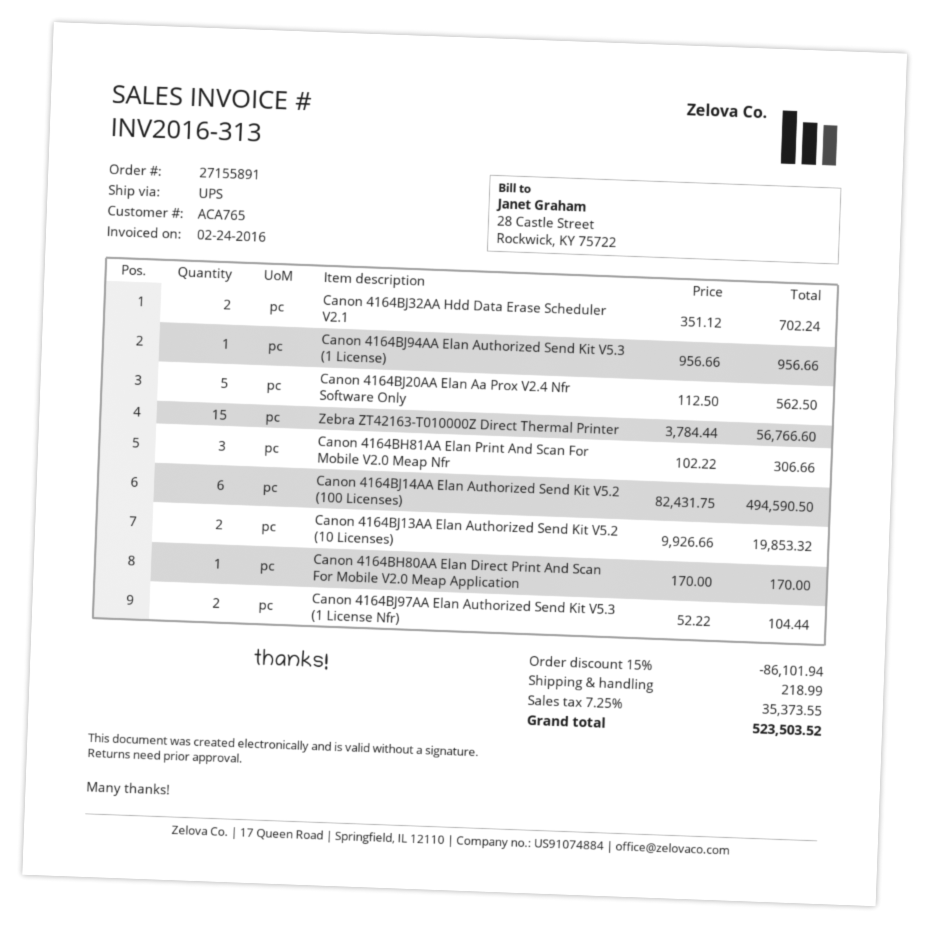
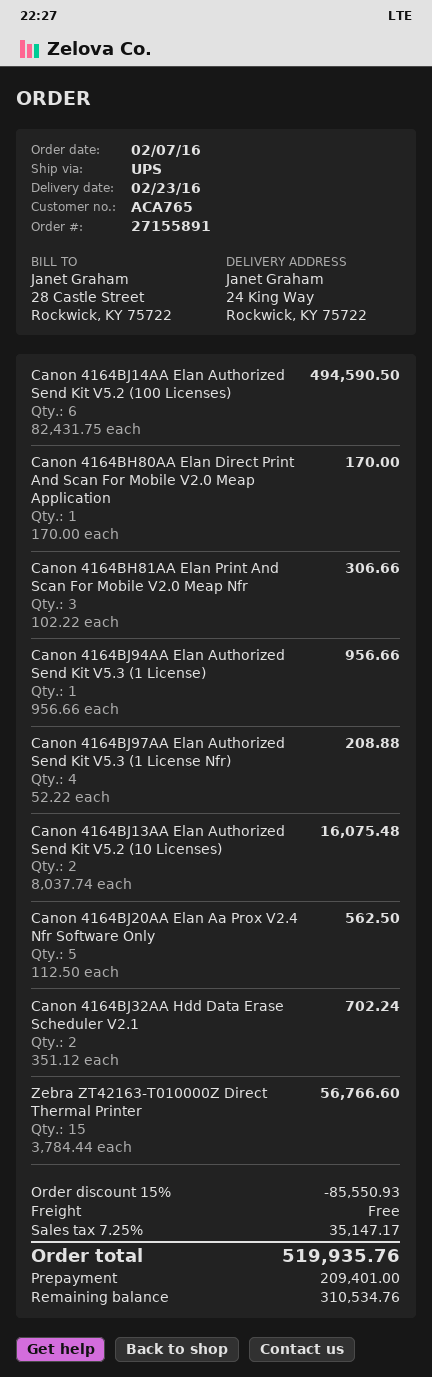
Canon 4164BJ13AA Elan Authorized Send Kit V5.2 (10 Licenses): 2 x 9926.66 = 19853.32 -> 2 x 8037.74 = 16075.48
Canon 4164BJ97AA Elan Authorized Send Kit V5.3 (1 License Nfr): 2 x 52.22 = 104.44 -> 4 x 52.22 = 208.88
discount: 15% = 86101.94 -> 15% = 85550.93
shipping: 218.99 -> 0.00
tax: 7.25% = 35373.55 -> 7.25% = 35147.17
total: 523503.52 -> 519935.76

